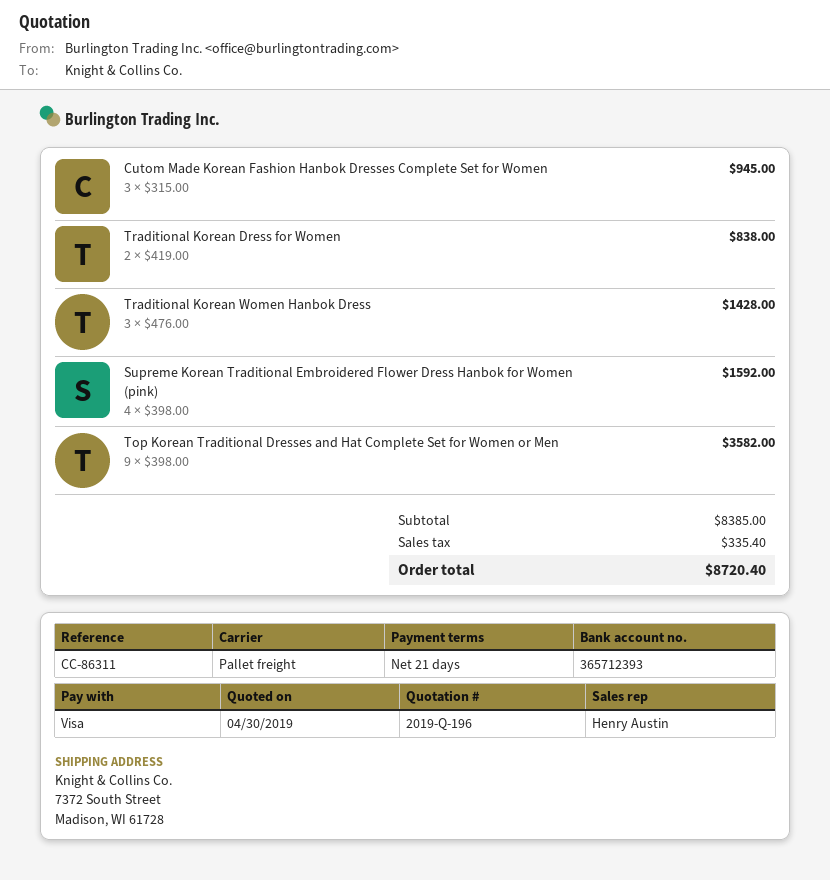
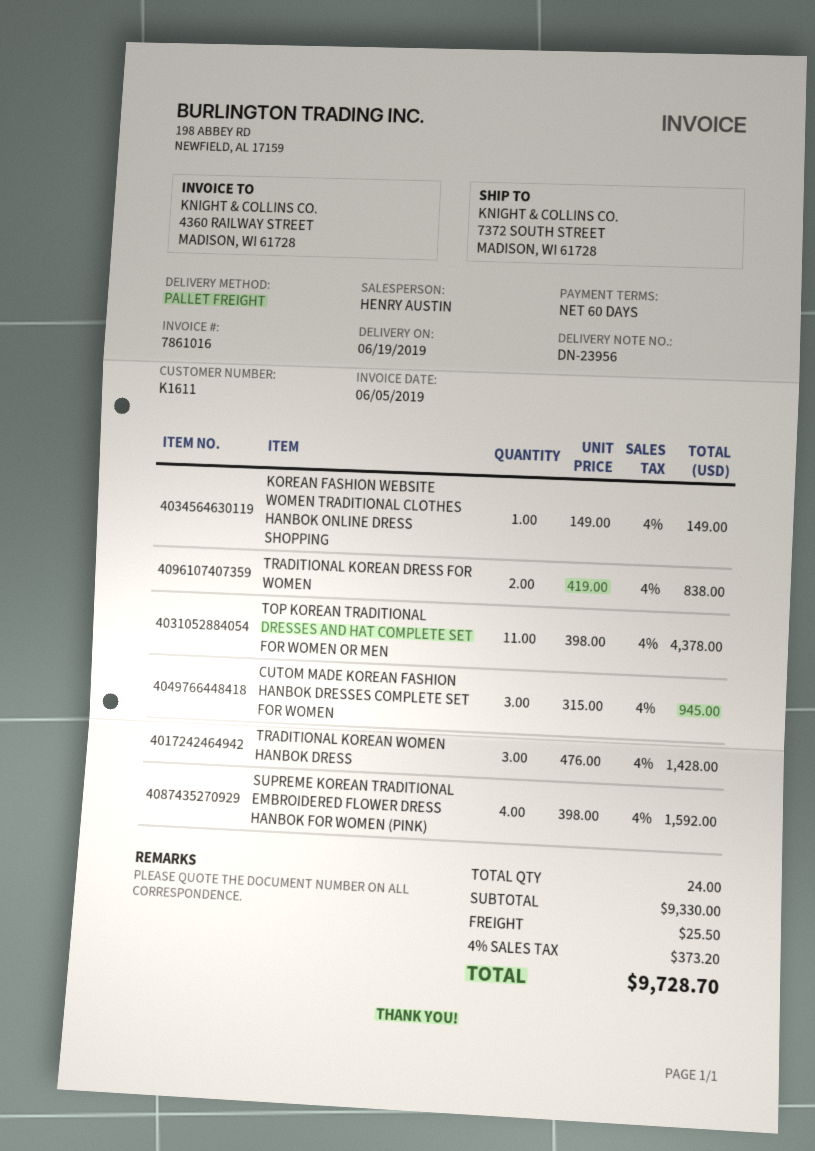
payment terms: 21 days -> 60 days
Top Korean Traditional Dresses and Hat Complete Set for Women or Men: 9 x 398.00 = 3582.00 -> 11 x 398.00 = 4378.00
KOREAN FASHION WEBSITE WOMEN TRADITIONAL CLOTHES HANBOK ONLINE DRESS SHOPPING: none -> 1 x 149.00 = 149.00
subtotal: 8385.00 -> 9330.00
shipping: none -> 25.50
tax: 335.40 -> 373.20
total: 8720.40 -> 9728.70

